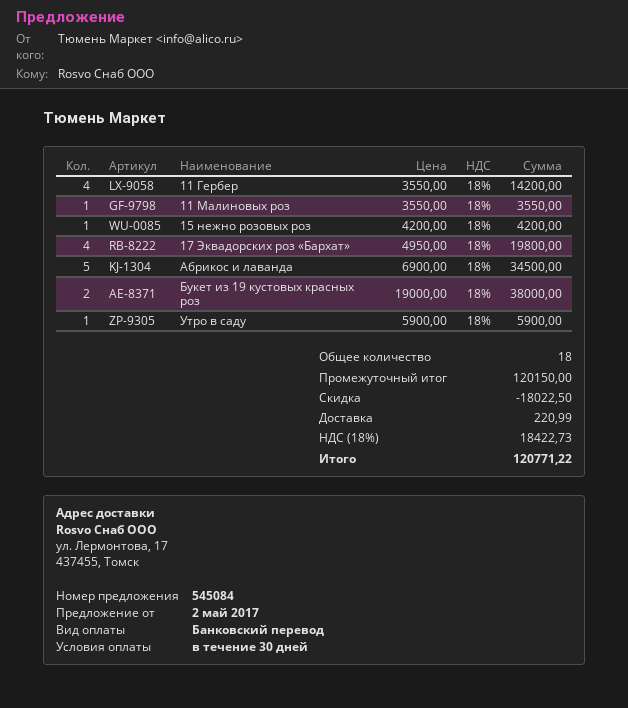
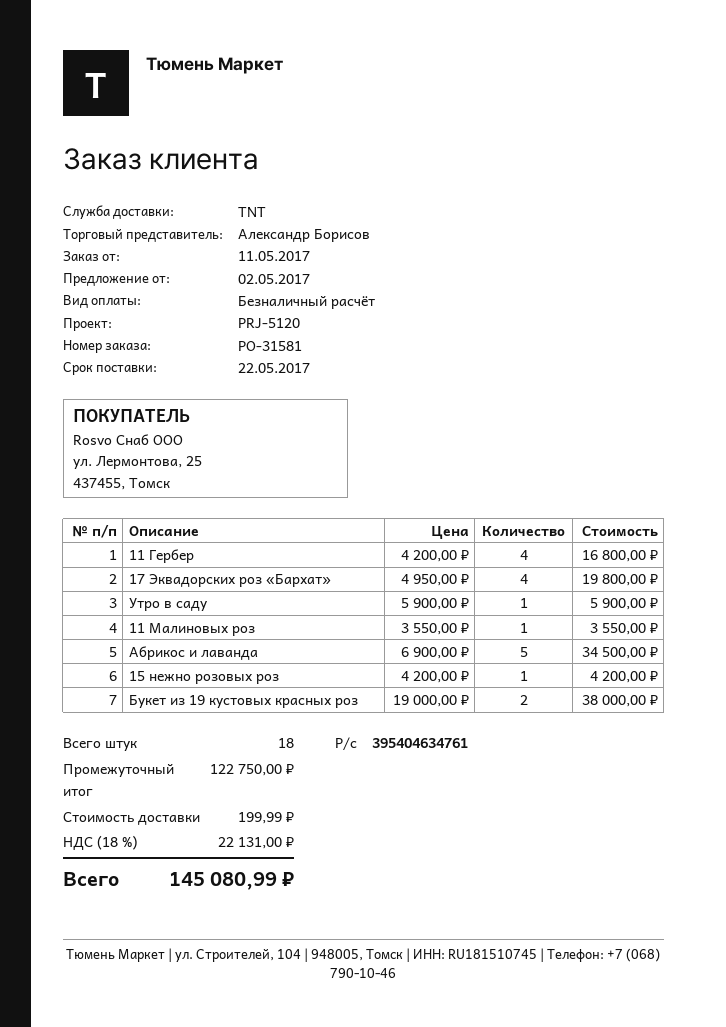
11 Гербер: 4 x 3550.00 = 14200.00 -> 4 x 4200.00 = 16800.00
subtotal: 120150.00 -> 122750.00
discount: 18022.50 -> none
shipping: 220.99 -> 199.99
tax: 18% = 18422.73 -> 18% = 22131.00
total: 120771.22 -> 145080.99

